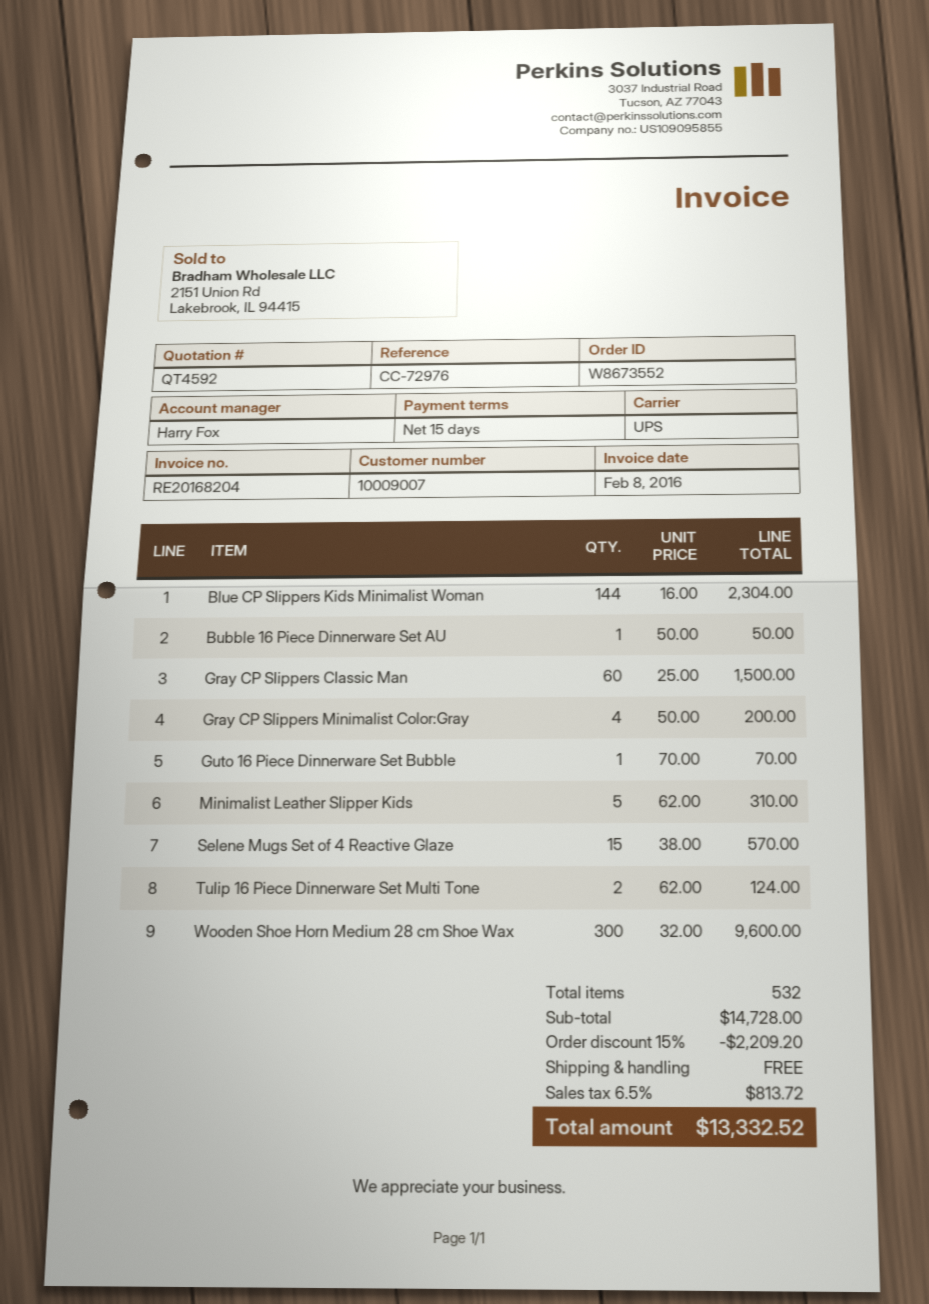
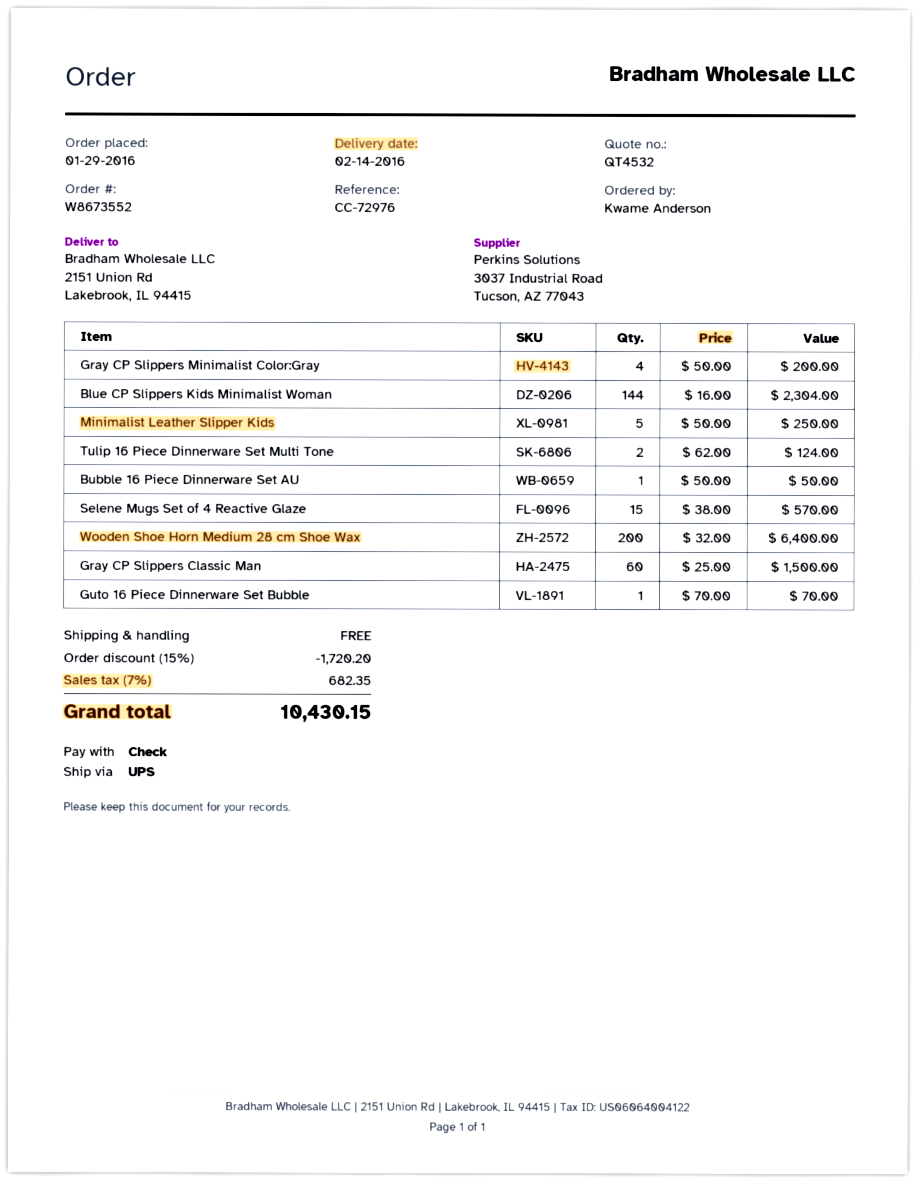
quote number: QT4592 -> QT4532
Minimalist Leather Slipper Kids: 5 x 62.00 = 310.00 -> 5 x 50.00 = 250.00
Wooden Shoe Horn Medium 28 cm Shoe Wax: 300 x 32.00 = 9600.00 -> 200 x 32.00 = 6400.00
discount: 15% = 2209.20 -> 15% = 1720.20
tax: 6.5% = 813.72 -> 7% = 682.35
total: 13332.52 -> 10430.15

